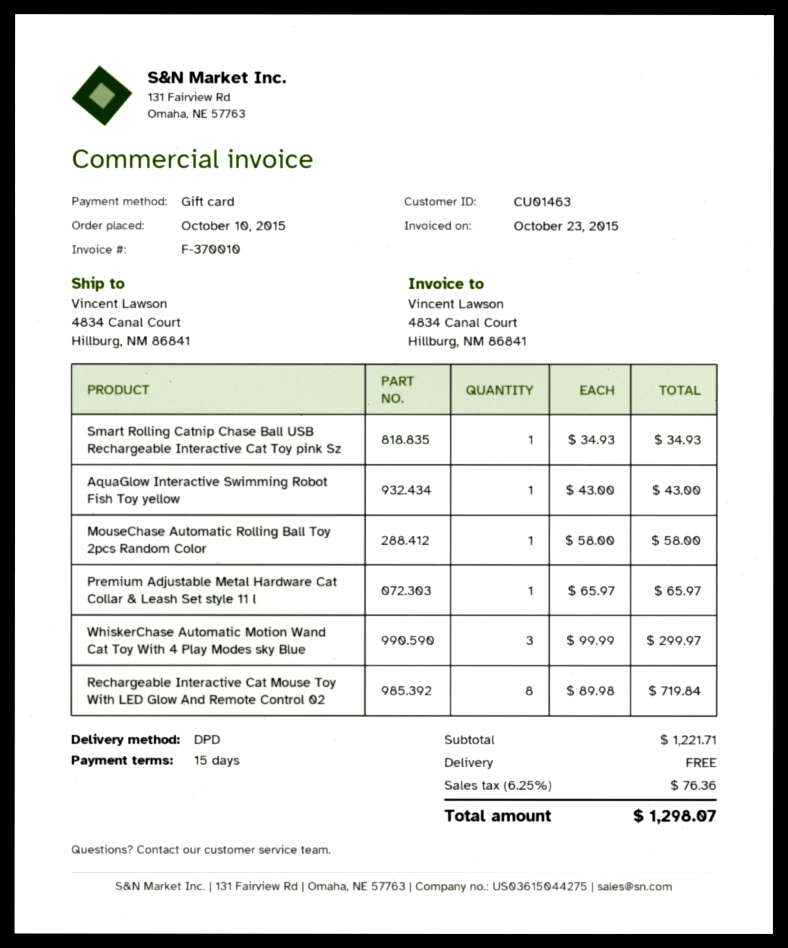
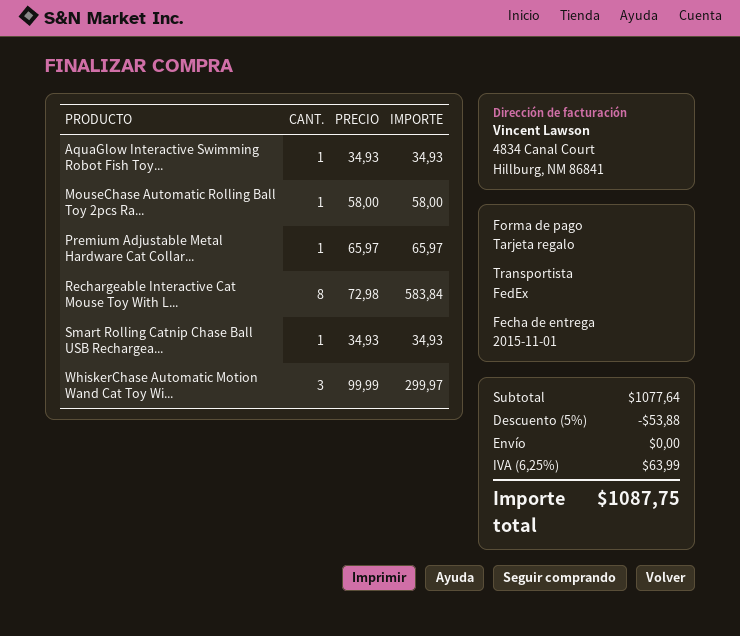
shipping method: DPD -> FedEx
AquaGlow Interactive Swimming Robot Fish Toy yellow: 1 x 43.00 = 43.00 -> 1 x 34.93 = 34.93
Rechargeable Interactive Cat Mouse Toy With LED Glow And Remote Control 02: 8 x 89.98 = 719.84 -> 8 x 72.98 = 583.84
subtotal: 1221.71 -> 1077.64
discount: none -> 5% = 53.88
tax: 6.25% = 76.36 -> 6.25% = 63.99
total: 1298.07 -> 1087.75

